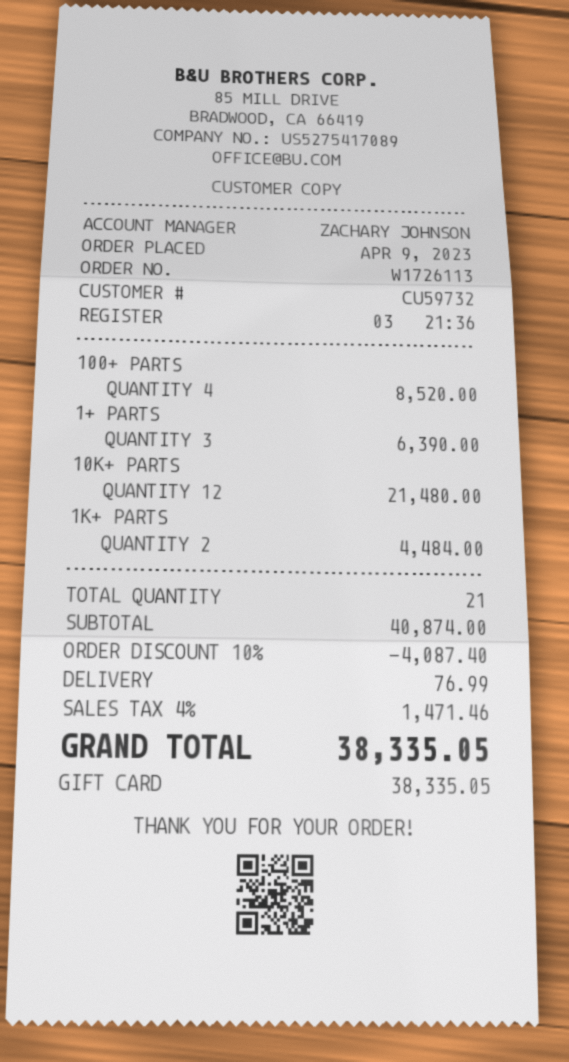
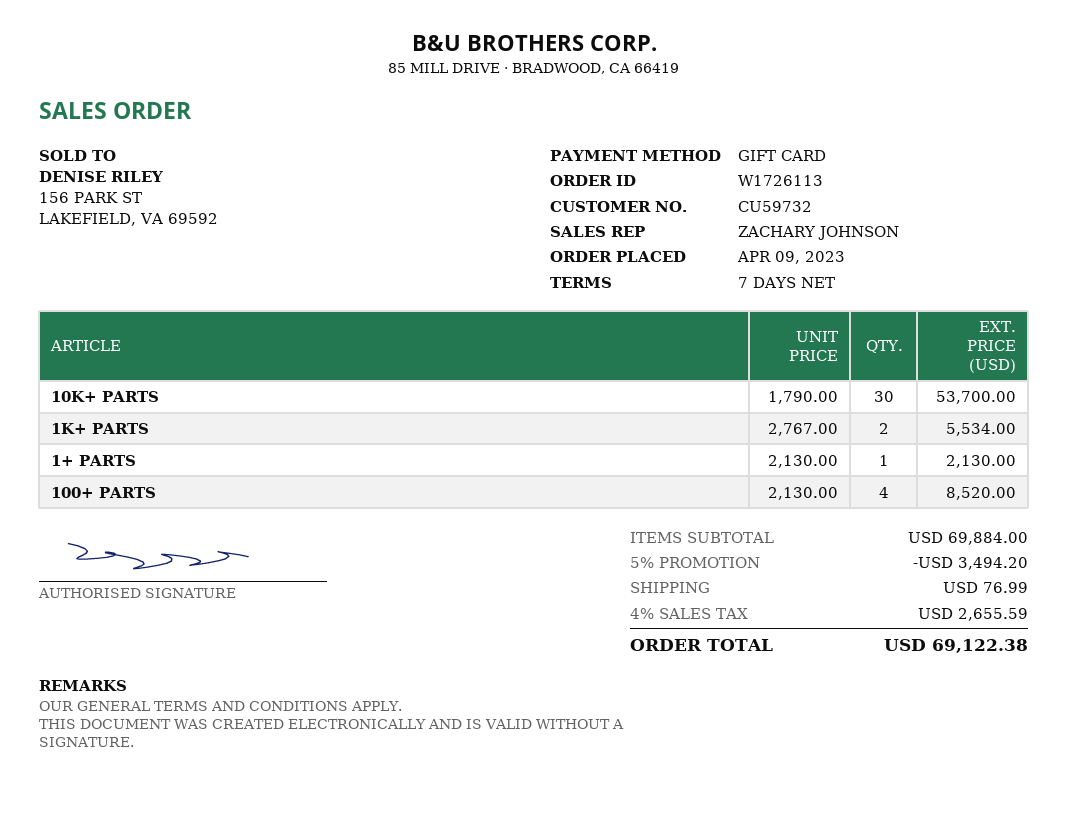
1+ PARTS: 3 for 6390.00 -> 1 for 2130.00
10K+ PARTS: 12 for 21480.00 -> 30 for 53700.00
1K+ PARTS: 2 for 4484.00 -> 2 for 5534.00
subtotal: 40874.00 -> 69884.00
discount: 10% = 4087.40 -> 5% = 3494.20
tax: 4% = 1471.46 -> 4% = 2655.59
total: 38335.05 -> 69122.38

